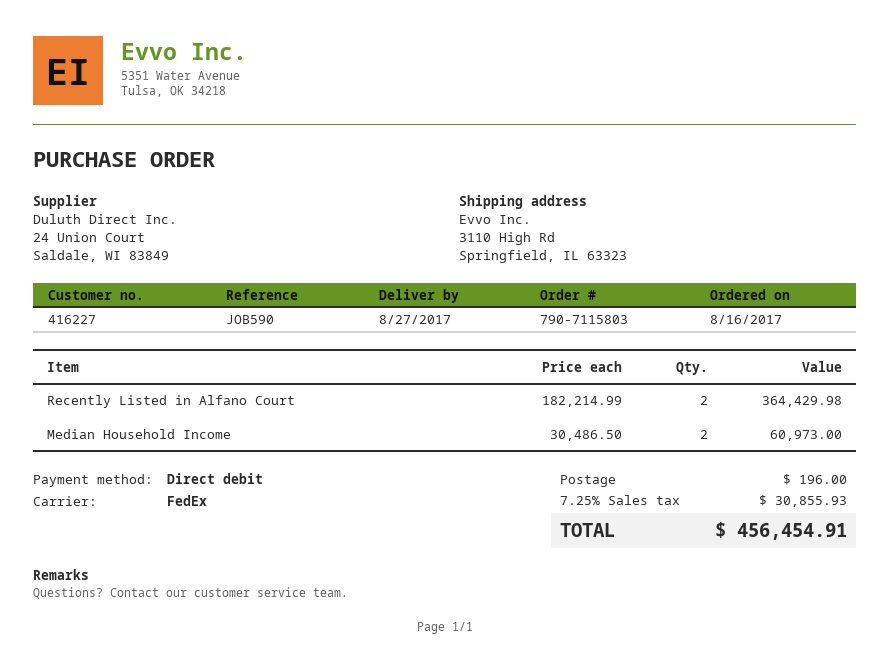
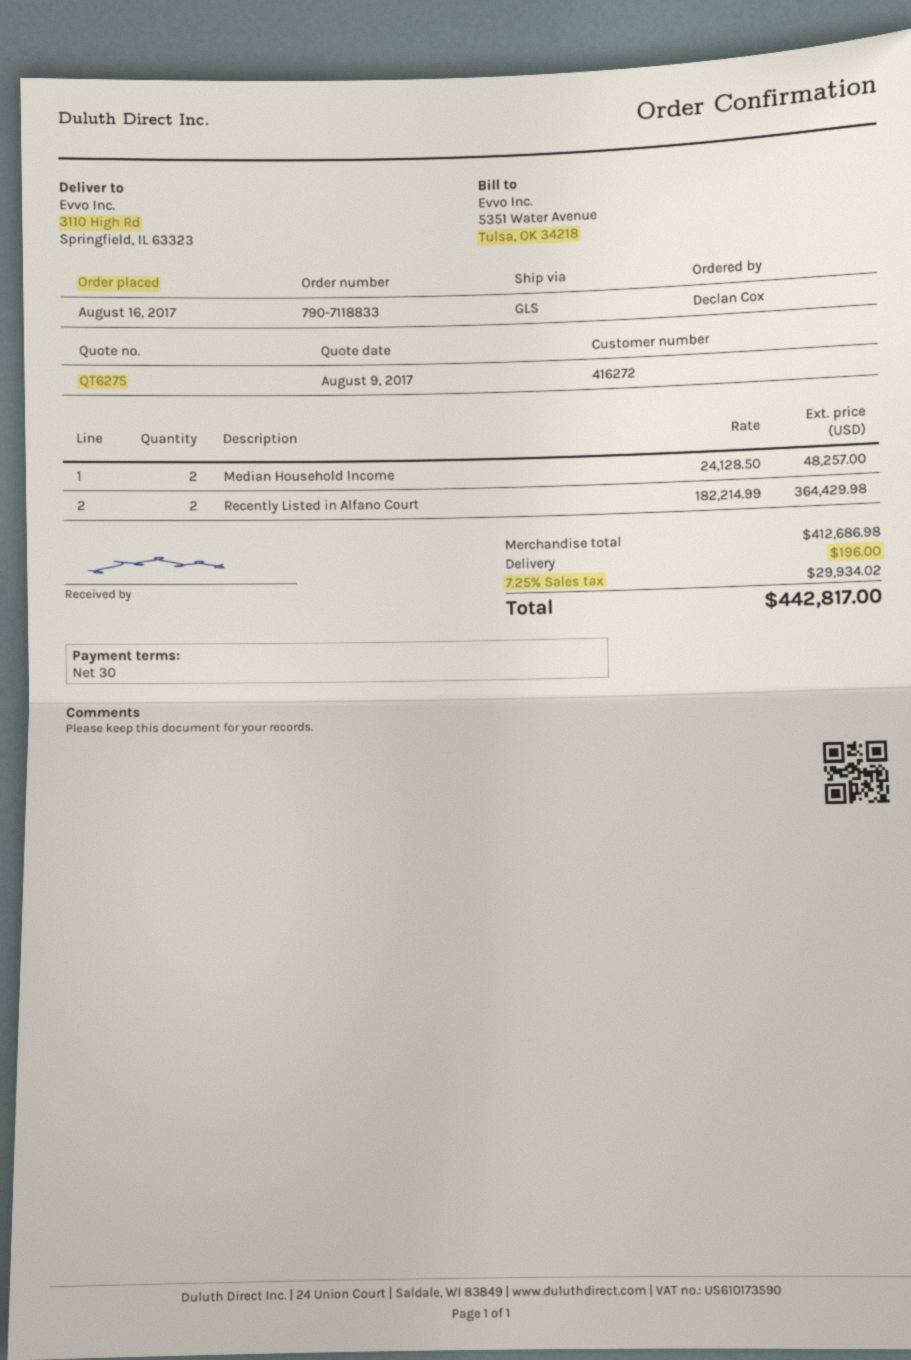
order number: 790-7115803 -> 790-7118833
customer number: 416227 -> 416272
shipping method: FedEx -> GLS
Median Household Income: 2 x 30486.50 = 60973.00 -> 2 x 24128.50 = 48257.00
tax: 7.25% = 30855.93 -> 7.25% = 29934.02
total: 456454.91 -> 442817.00

